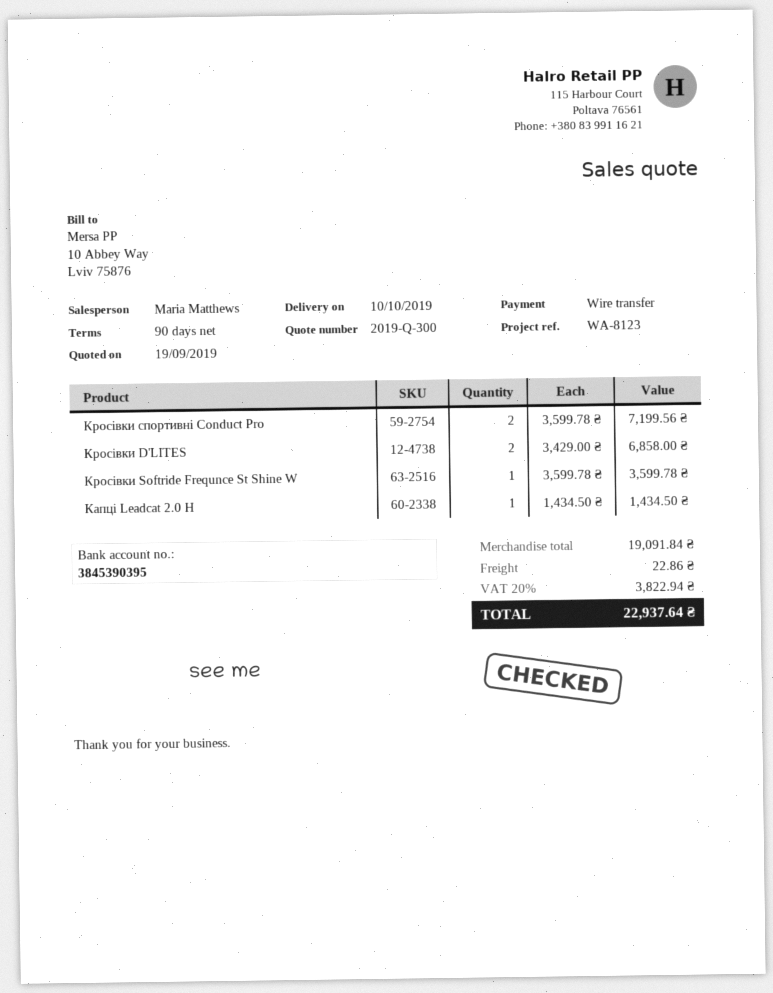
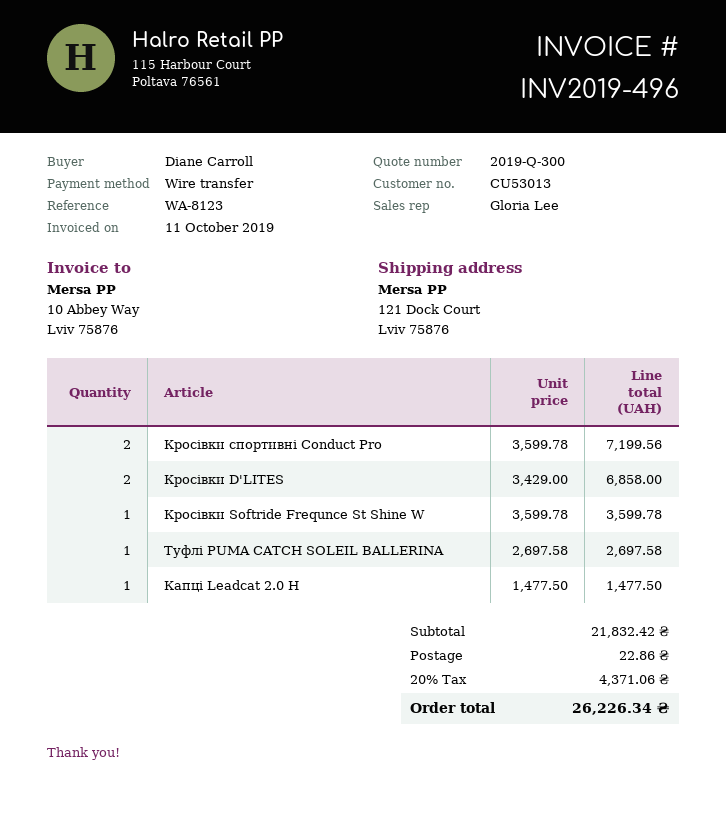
sales rep: Maria Matthews -> Gloria Lee
Капці Leadcat 2.0 H: 1 x 1434.50 = 1434.50 -> 1 x 1477.50 = 1477.50
Туфлі PUMA CATCH SOLEIL BALLERINA: none -> 1 x 2697.58 = 2697.58
subtotal: 19091.84 -> 21832.42
tax: 20% = 3822.94 -> 20% = 4371.06
total: 22937.64 -> 26226.34

